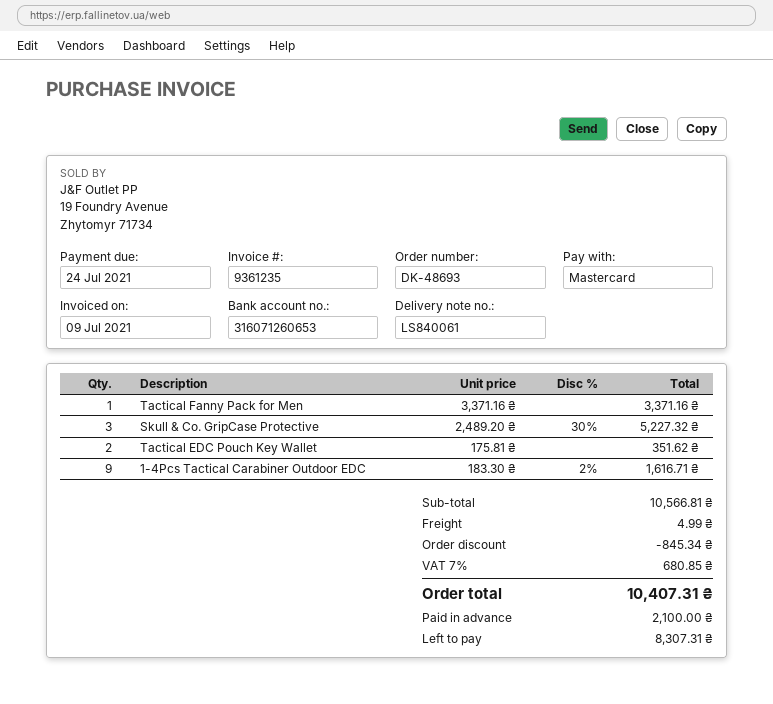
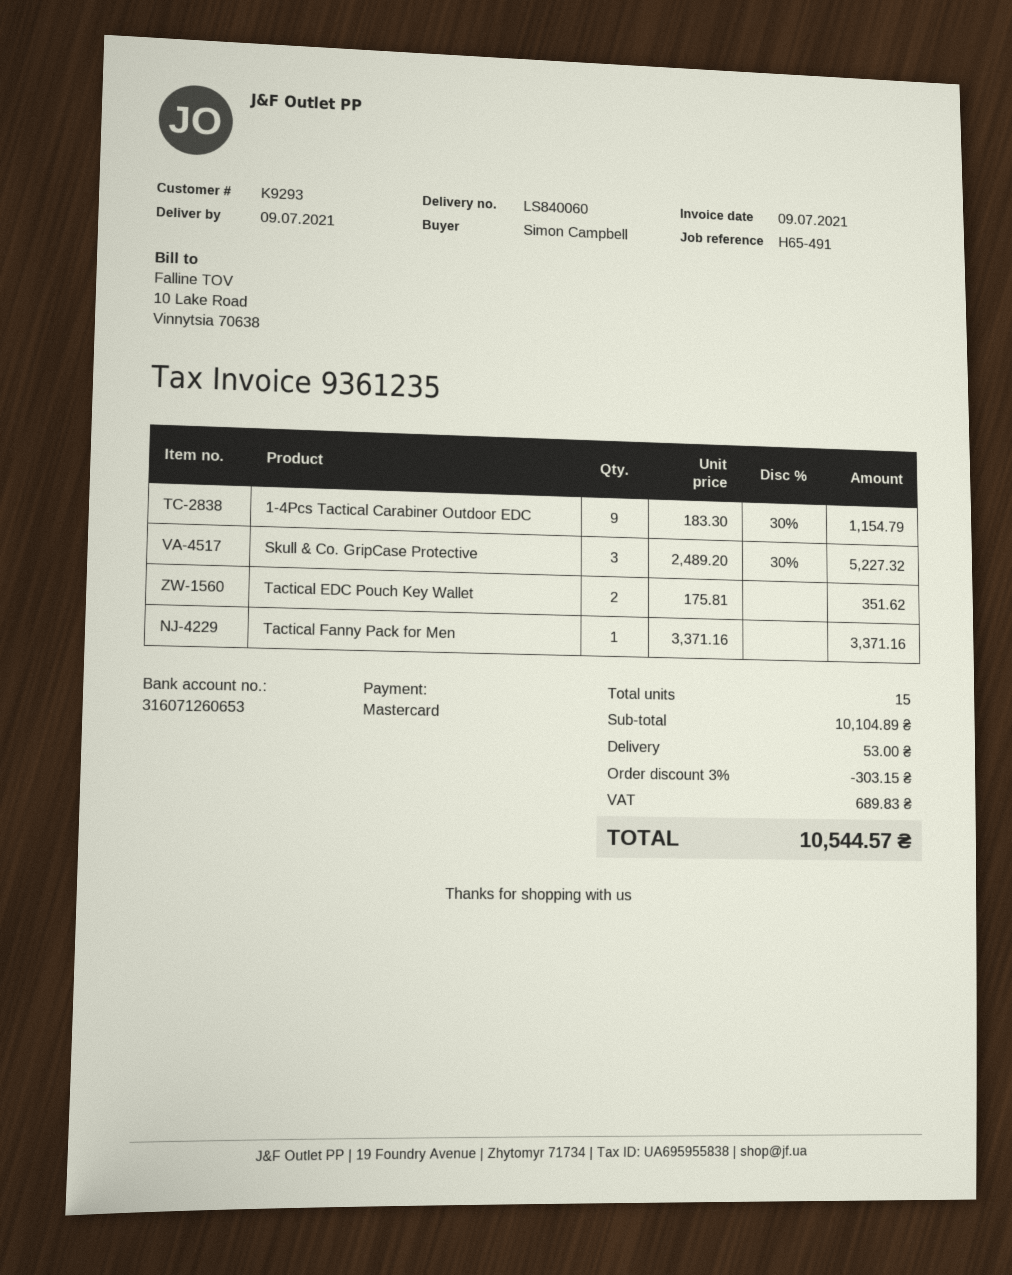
delivery note number: LS840061 -> LS840060
1-4Pcs Tactical Carabiner Outdoor EDC: 9 x 183.30 - 2% = 1616.71 -> 9 x 183.30 - 30% = 1154.79
subtotal: 10566.81 -> 10104.89
discount: 845.34 -> 303.15
shipping: 4.99 -> 53.00
tax: 680.85 -> 689.83
total: 10407.31 -> 10544.57

